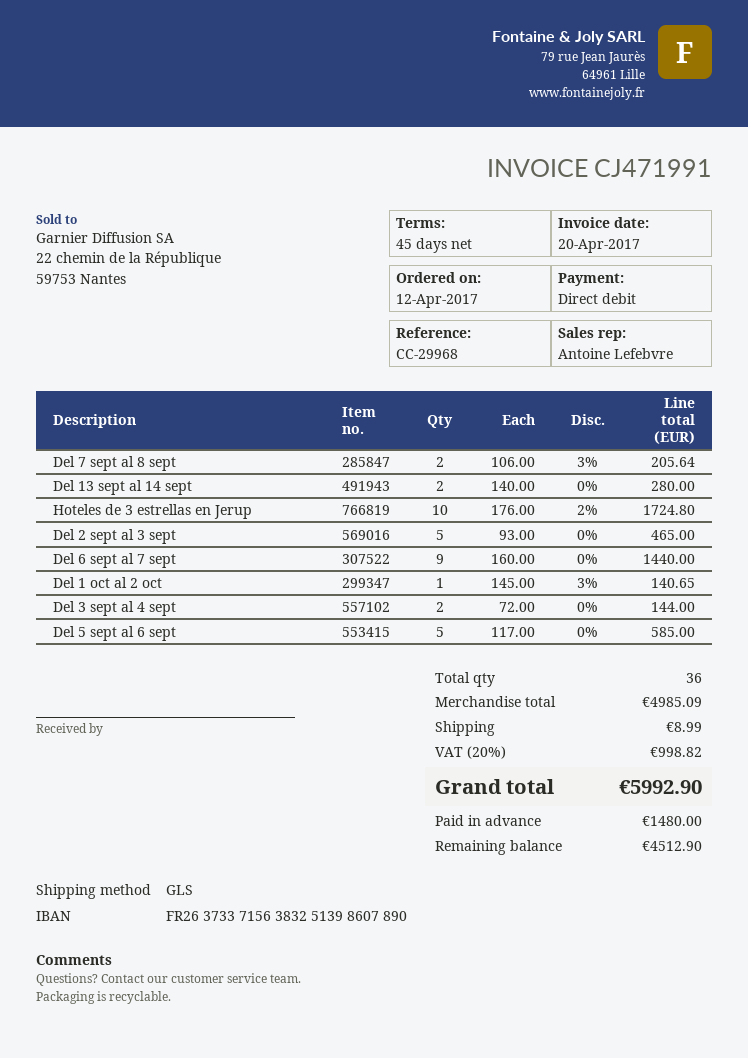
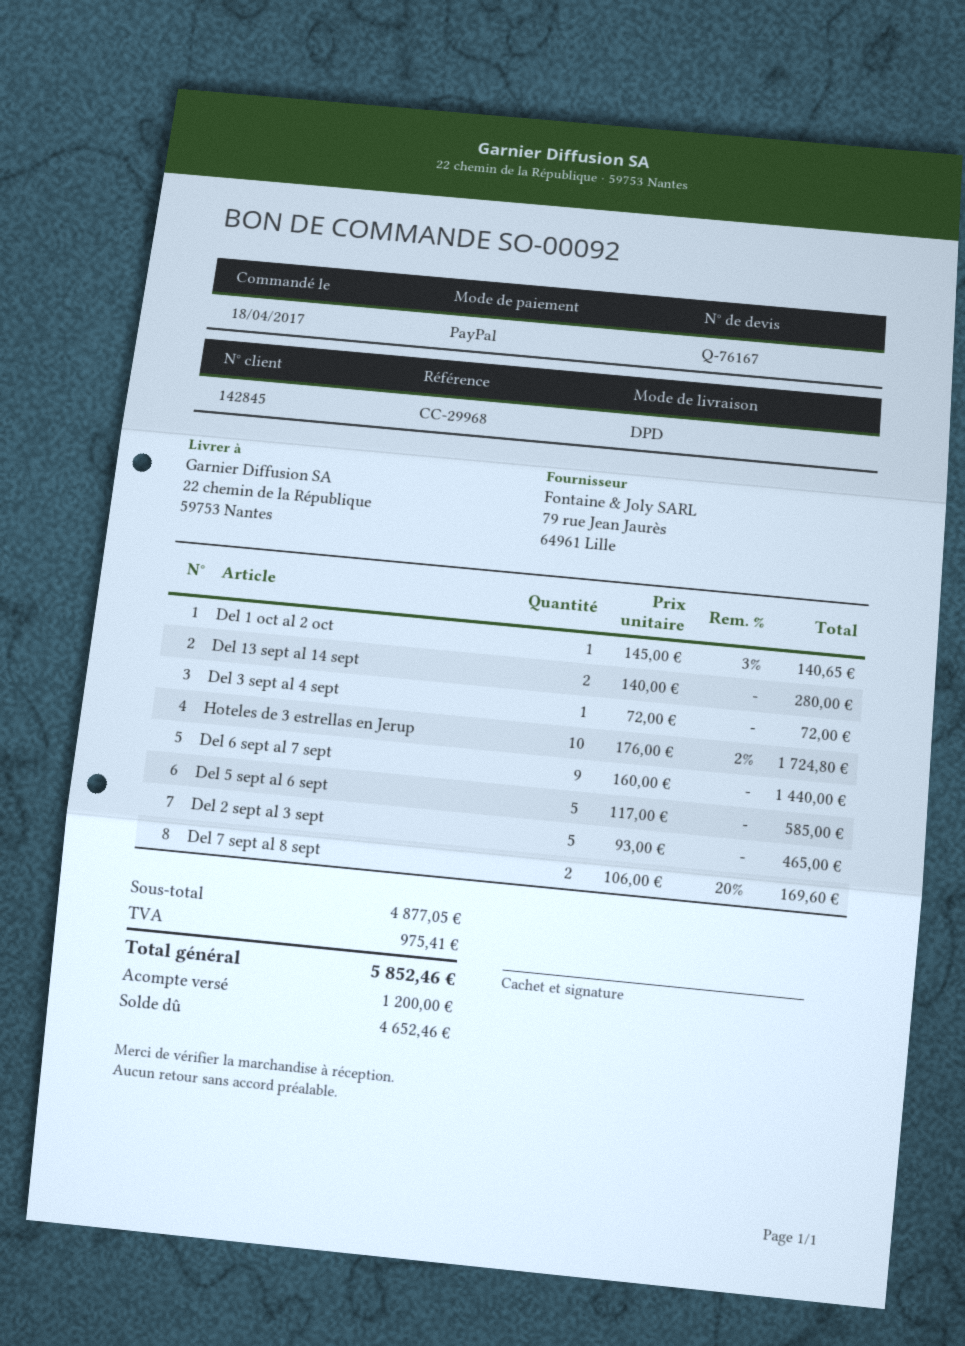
order date: 2017-04-12 -> 2017-04-18
payment method: direct debit -> PayPal
shipping method: GLS -> DPD
Del 7 sept al 8 sept: 2 x 106.00 - 3% = 205.64 -> 2 x 106.00 - 20% = 169.60
Del 3 sept al 4 sept: 2 x 72.00 = 144.00 -> 1 x 72.00 = 72.00
subtotal: 4985.09 -> 4877.05
shipping: 8.99 -> none
tax: 998.82 -> 975.41
total: 5992.90 -> 5852.46
deposit: 1480.00 -> 1200.00
balance: 4512.90 -> 4652.46

